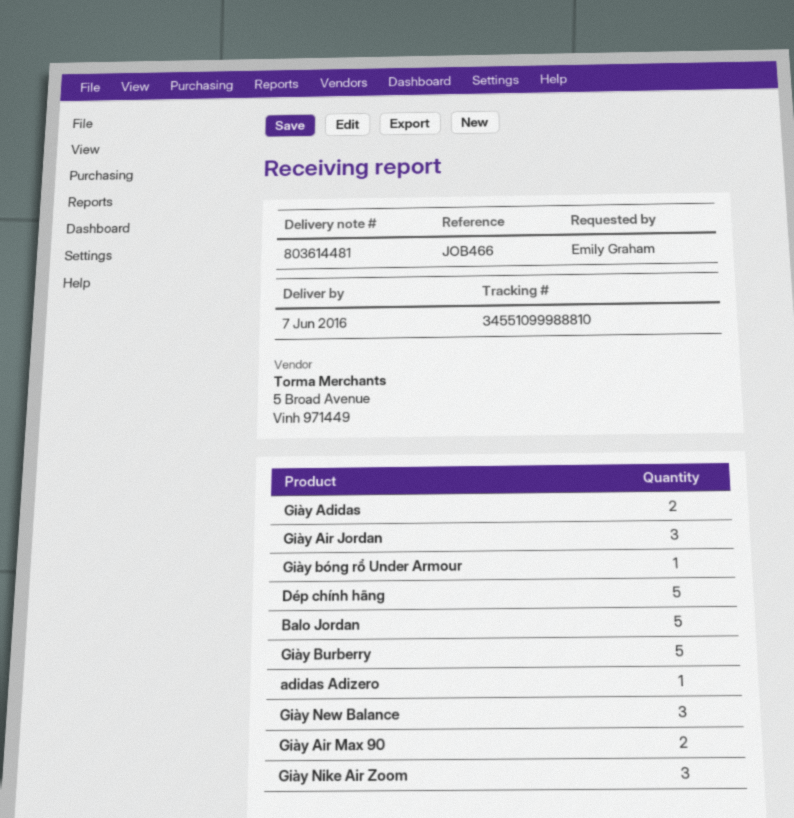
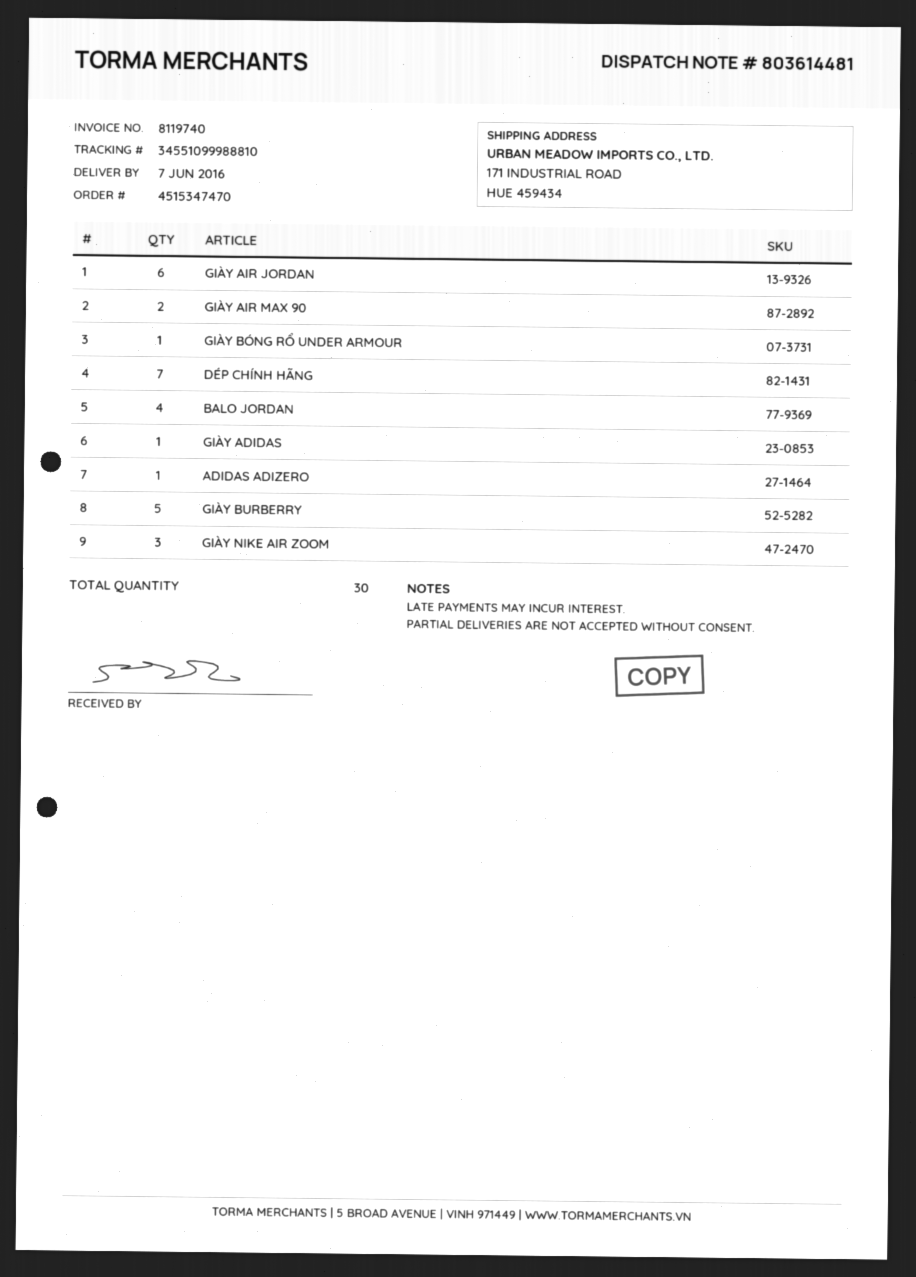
Giày Adidas: 2 -> 1
Giày Air Jordan: 3 -> 6
Dép chính hãng: 5 -> 7
Balo Jordan: 5 -> 4
Giày New Balance: 3 -> none

